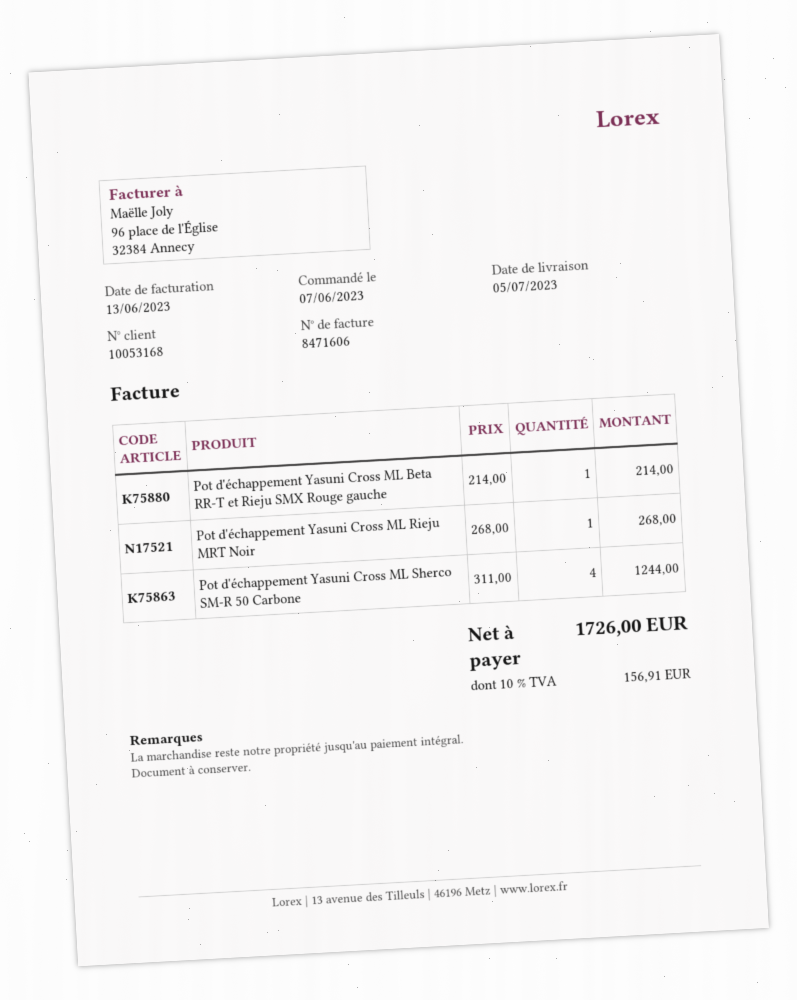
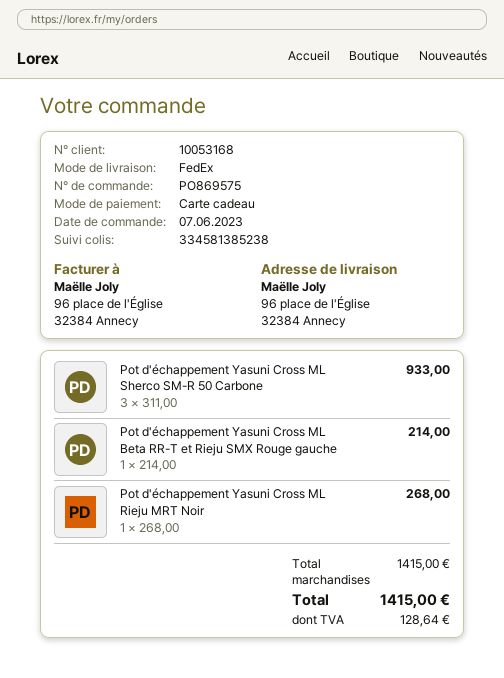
Pot d'échappement Yasuni Cross ML Sherco SM-R 50 Carbone: 4 x 311.00 = 1244.00 -> 3 x 311.00 = 933.00
tax: 156.91 -> 128.64
total: 1726.00 -> 1415.00

